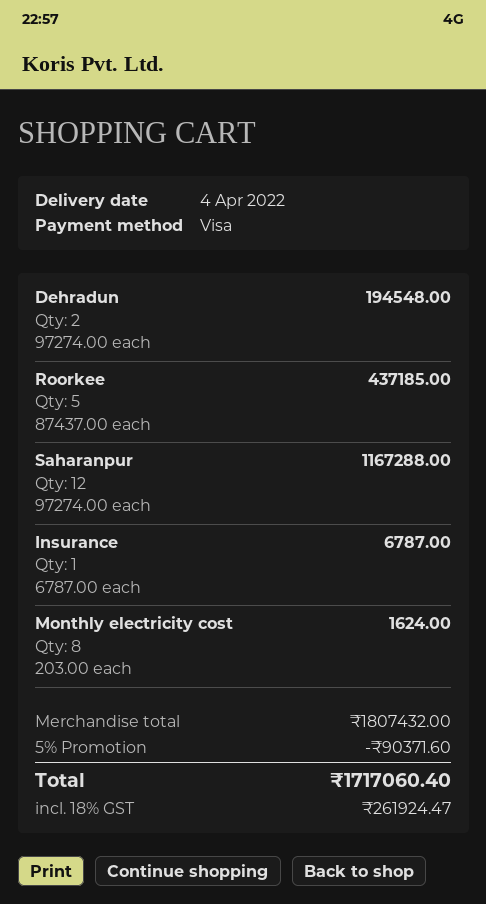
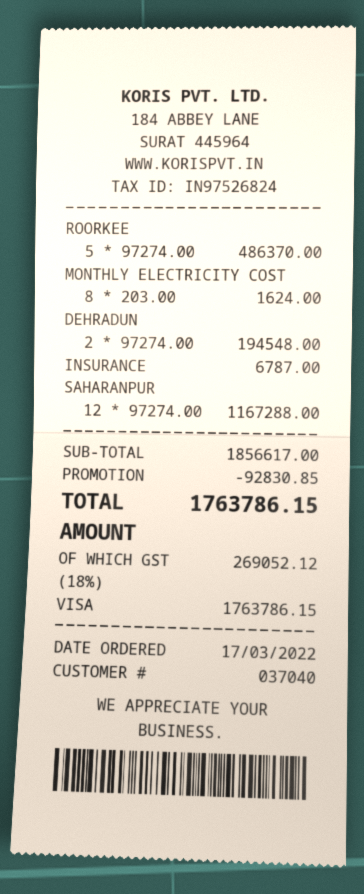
Roorkee: 5 x 87437.00 = 437185.00 -> 5 x 97274.00 = 486370.00
subtotal: 1807432.00 -> 1856617.00
discount: 90371.60 -> 92830.85
tax: 18% = 261924.47 -> 18% = 269052.12
total: 1717060.40 -> 1763786.15

